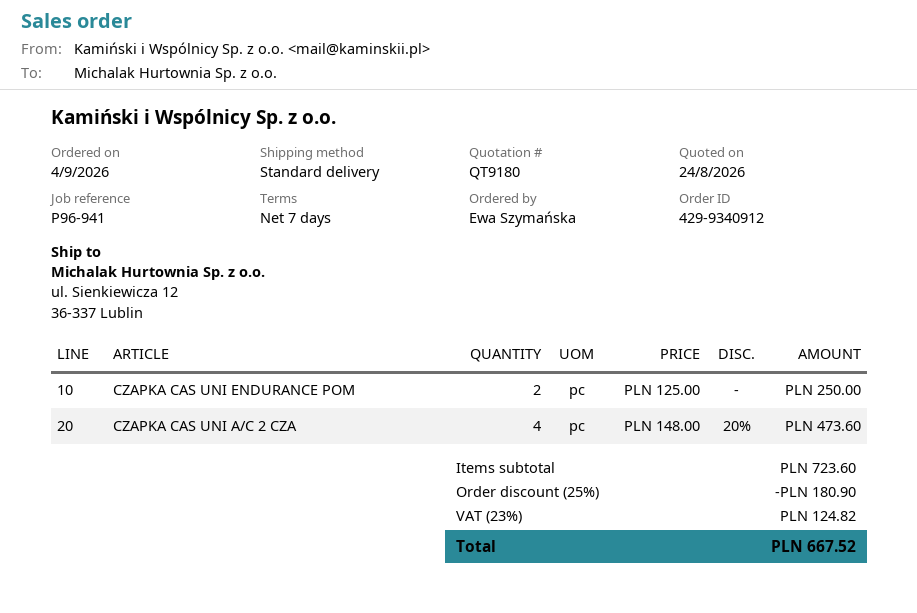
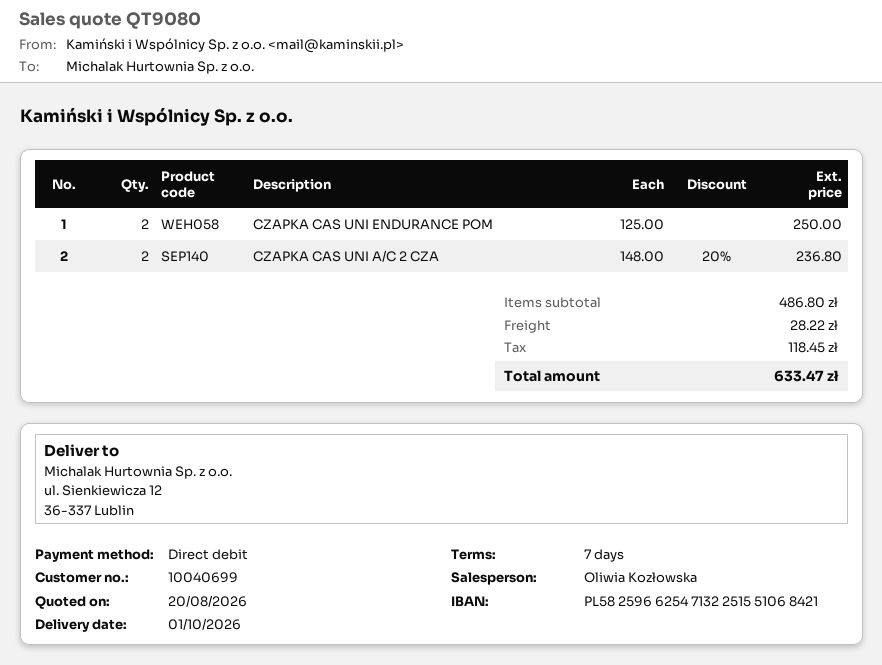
quote number: QT9180 -> QT9080
quote date: 2026-08-24 -> 2026-08-20
CZAPKA CAS UNI A/C 2 CZA: 4 x 148.00 - 20% = 473.60 -> 2 x 148.00 - 20% = 236.80
subtotal: 723.60 -> 486.80
discount: 25% = 180.90 -> none
shipping: none -> 28.22
tax: 124.82 -> 118.45
total: 667.52 -> 633.47

